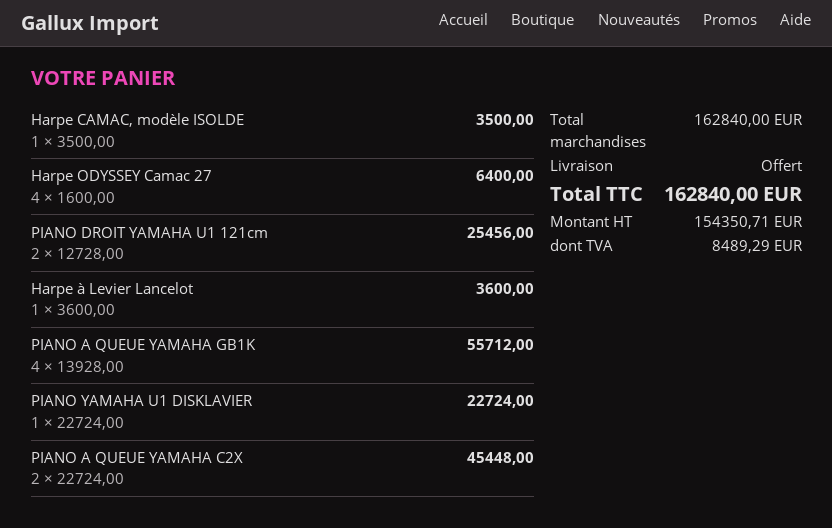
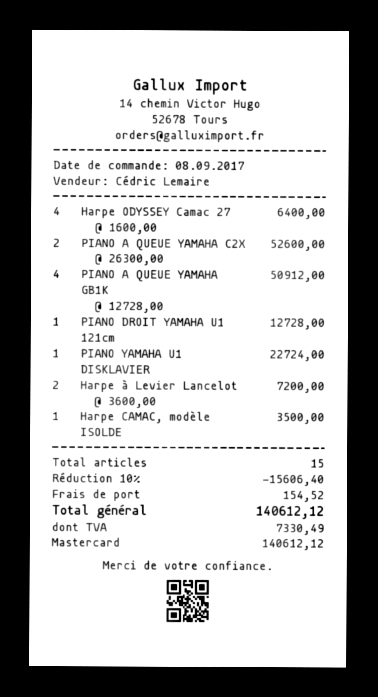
PIANO DROIT YAMAHA U1 121cm: 2 x 12728.00 = 25456.00 -> 1 x 12728.00 = 12728.00
Harpe à Levier Lancelot: 1 x 3600.00 = 3600.00 -> 2 x 3600.00 = 7200.00
PIANO A QUEUE YAMAHA GB1K: 4 x 13928.00 = 55712.00 -> 4 x 12728.00 = 50912.00
PIANO A QUEUE YAMAHA C2X: 2 x 22724.00 = 45448.00 -> 2 x 26300.00 = 52600.00
discount: none -> 10% = 15606.40
shipping: 0.00 -> 154.52
tax: 8489.29 -> 7330.49
total: 162840.00 -> 140612.12

